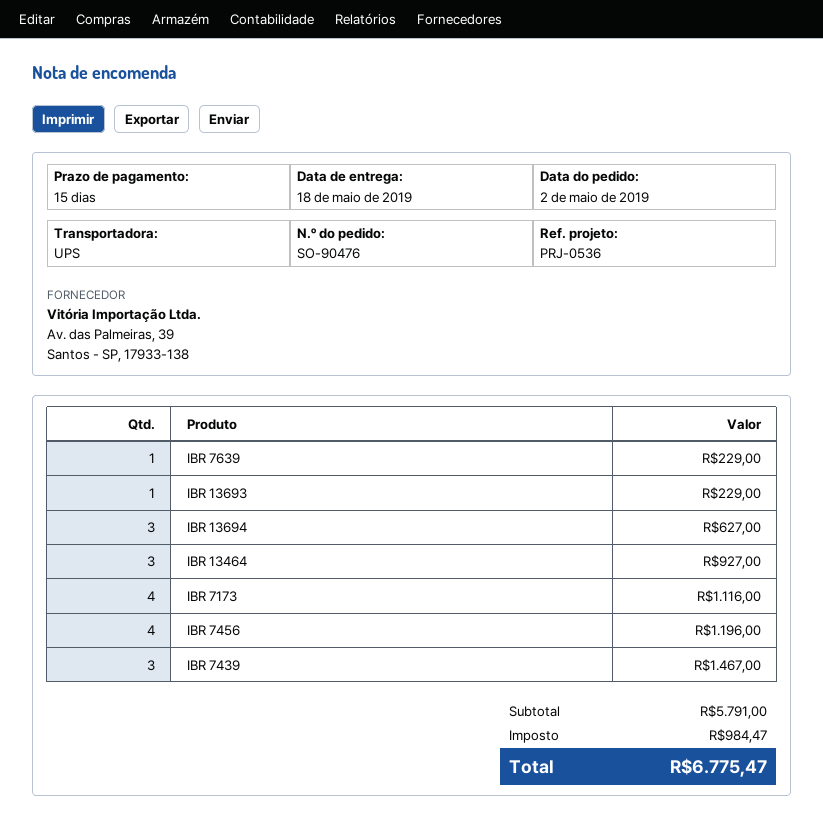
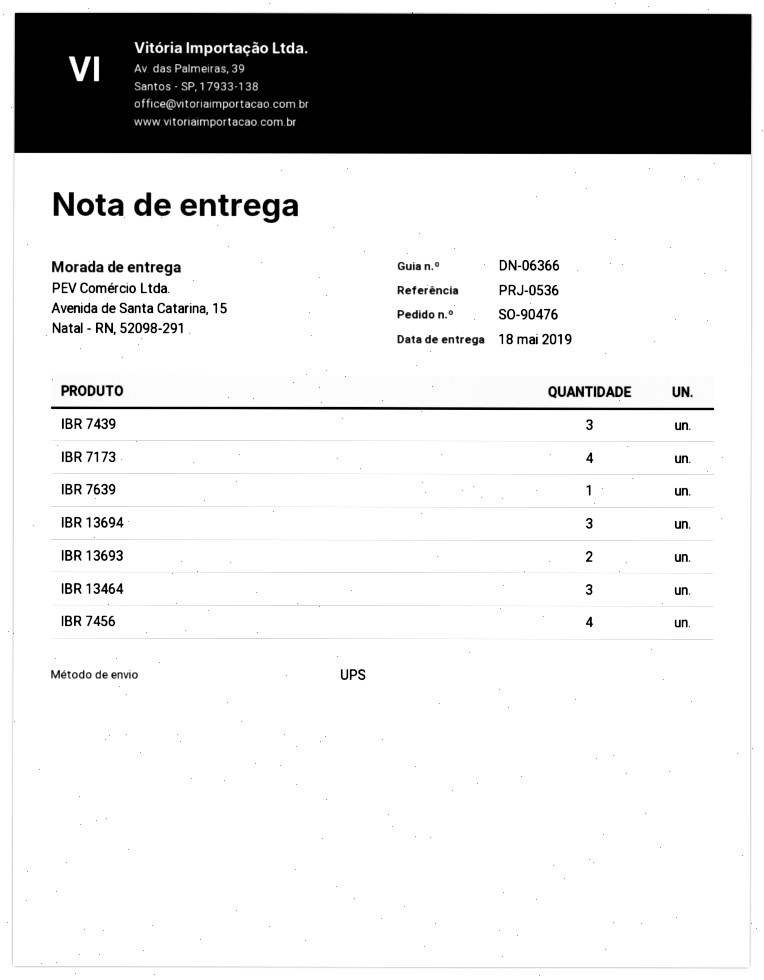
IBR 13693: 1 -> 2

